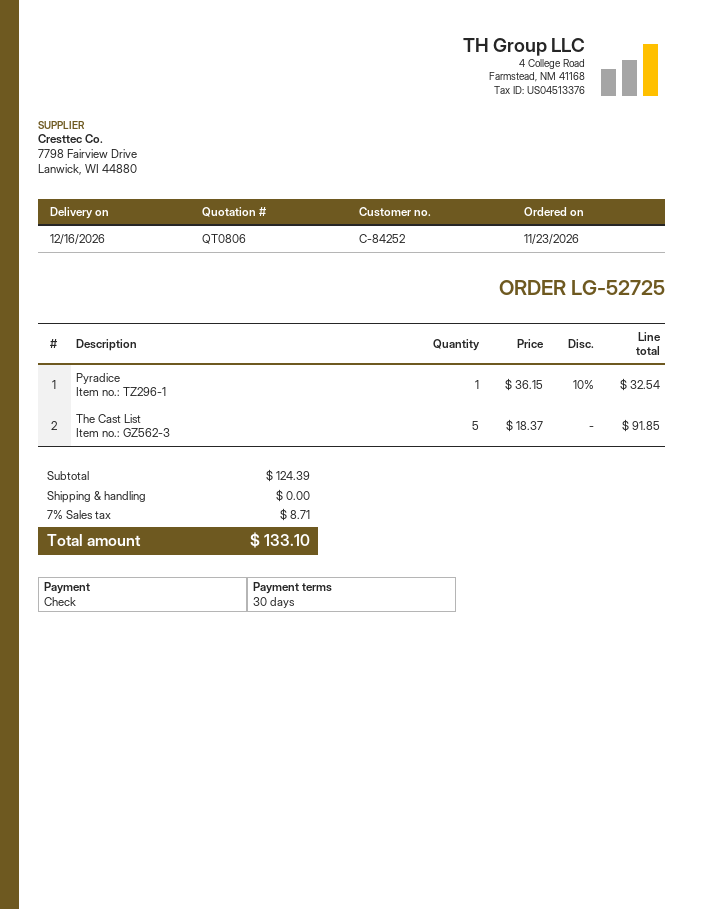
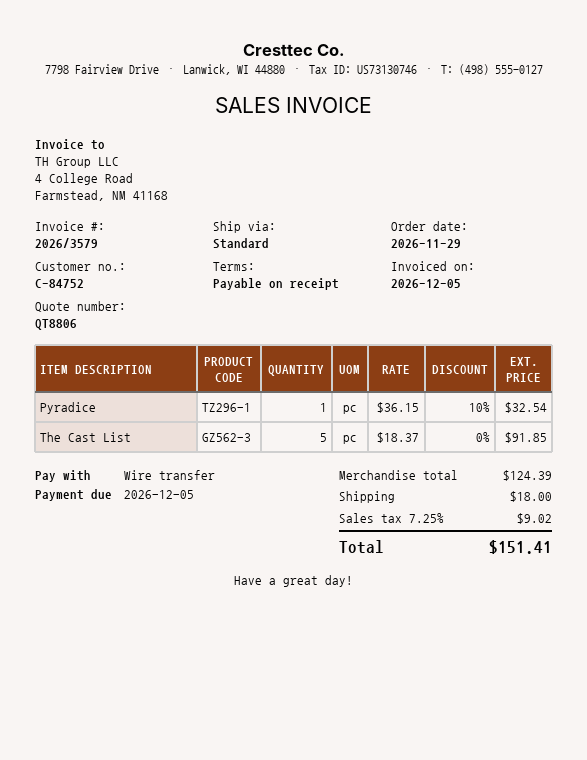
quote number: QT0806 -> QT8806
order date: 2026-11-23 -> 2026-11-29
payment terms: 30 days -> on receipt
customer number: C-84252 -> C-84752
payment method: cheque -> bank transfer
shipping: 0.00 -> 18.00
tax: 7% = 8.71 -> 7.25% = 9.02
total: 133.10 -> 151.41

